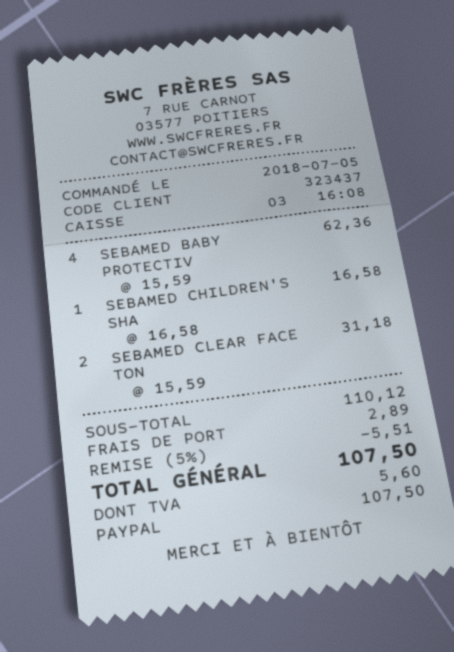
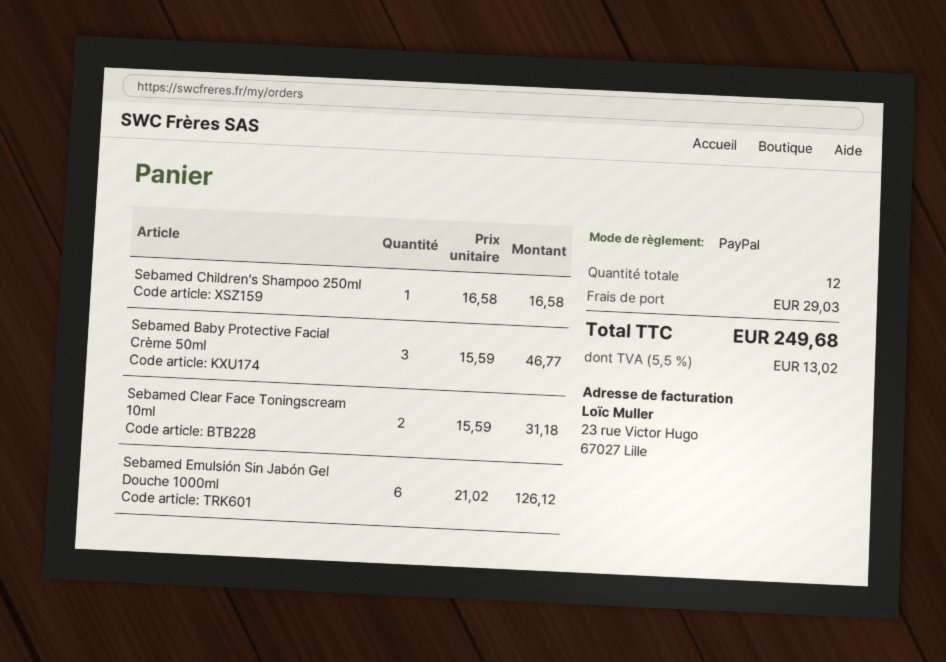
SEBAMED BABY PROTECTIV: 4 x 15.59 = 62.36 -> 3 x 15.59 = 46.77
Sebamed Emulsión Sin Jabón Gel Douche 1000ml: none -> 6 x 21.02 = 126.12
discount: 5% = 5.51 -> none
shipping: 2.89 -> 29.03
tax: 5.60 -> 13.02
total: 107.50 -> 249.68

